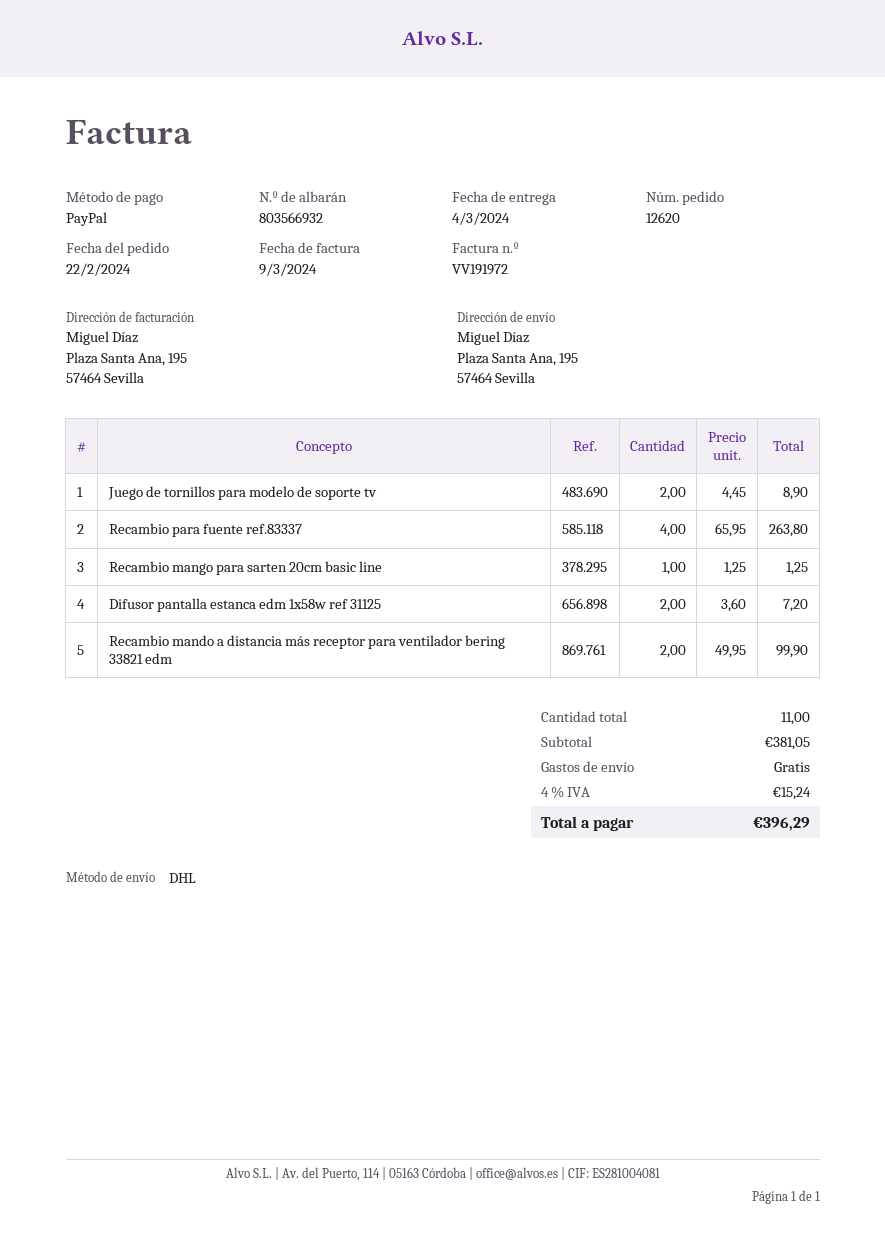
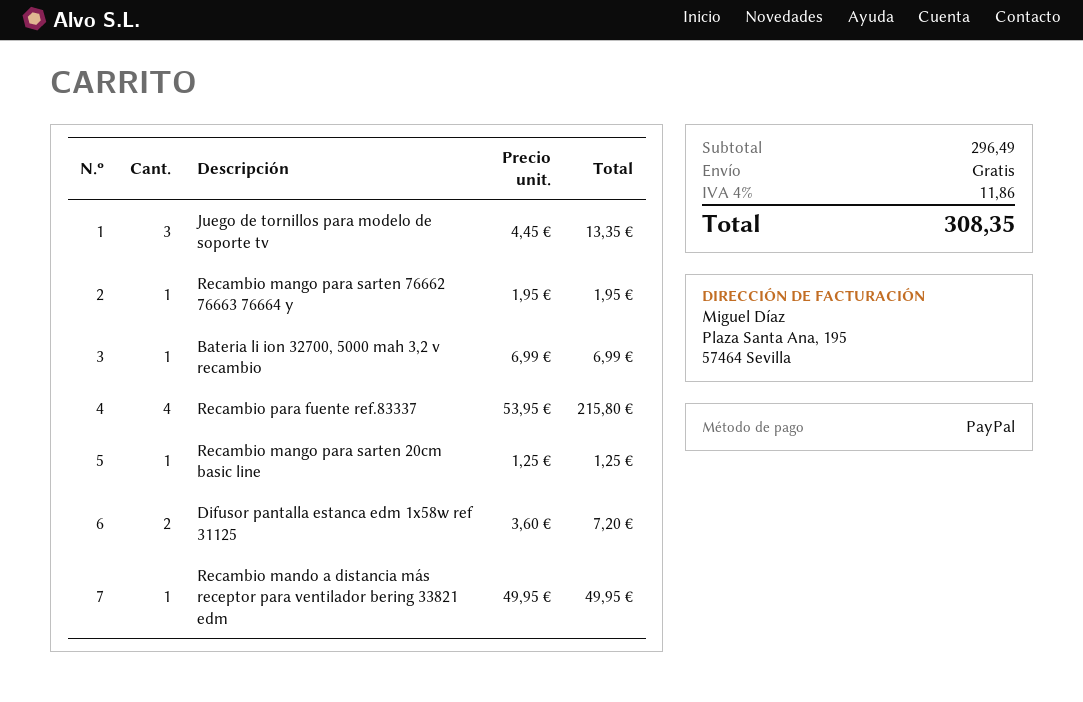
Juego de tornillos para modelo de soporte tv: 2 x 4.45 = 8.90 -> 3 x 4.45 = 13.35
Recambio para fuente ref.83337: 4 x 65.95 = 263.80 -> 4 x 53.95 = 215.80
Recambio mando a distancia más receptor para ventilador bering 33821 edm: 2 x 49.95 = 99.90 -> 1 x 49.95 = 49.95
Recambio mango para sarten 76662 76663 76664 y: none -> 1 x 1.95 = 1.95
Bateria li ion 32700, 5000 mah 3,2 v recambio: none -> 1 x 6.99 = 6.99
subtotal: 381.05 -> 296.49
tax: 4% = 15.24 -> 4% = 11.86
total: 396.29 -> 308.35

